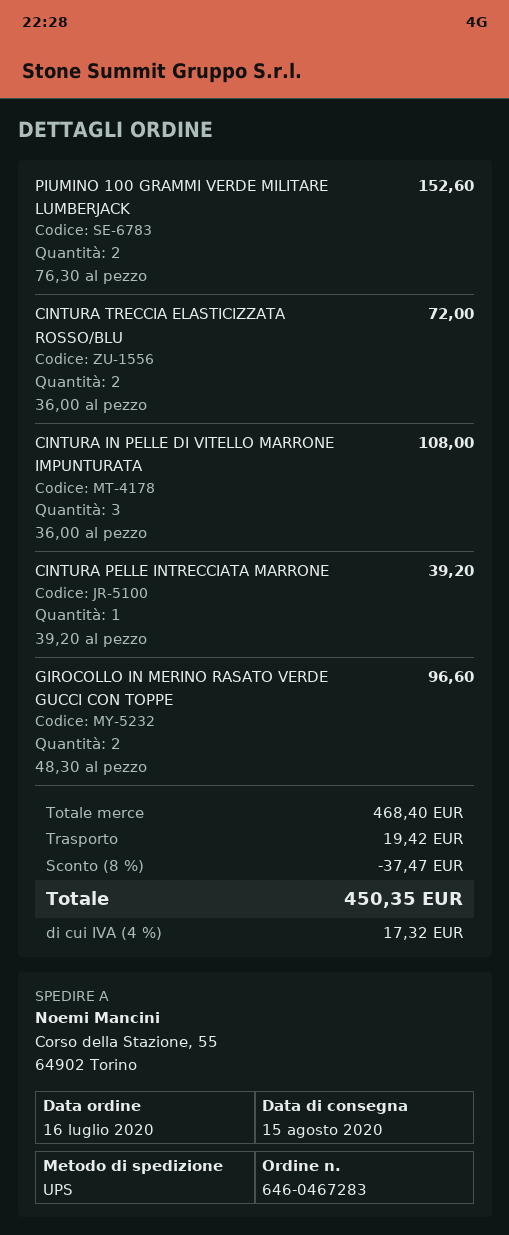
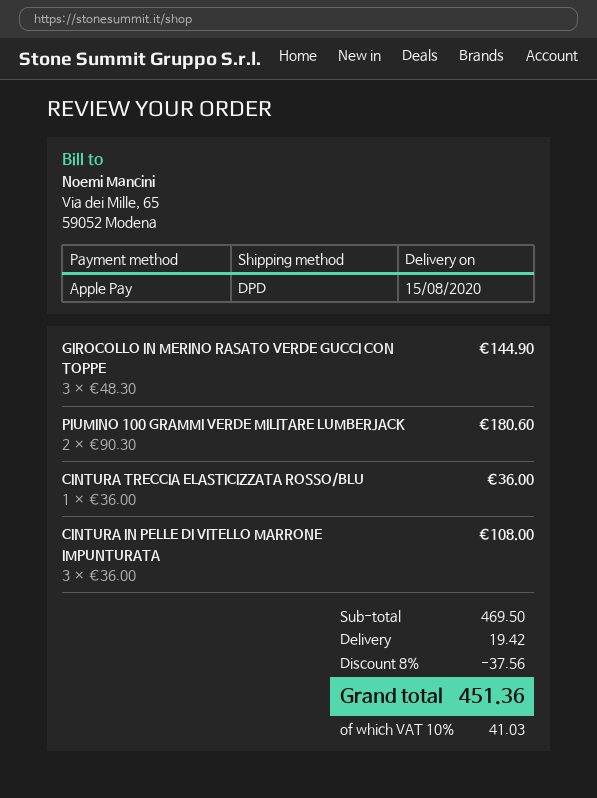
shipping method: UPS -> DPD
PIUMINO 100 GRAMMI VERDE MILITARE LUMBERJACK: 2 x 76.30 = 152.60 -> 2 x 90.30 = 180.60
CINTURA TRECCIA ELASTICIZZATA ROSSO/BLU: 2 x 36.00 = 72.00 -> 1 x 36.00 = 36.00
CINTURA PELLE INTRECCIATA MARRONE: 1 x 39.20 = 39.20 -> none
GIROCOLLO IN MERINO RASATO VERDE GUCCI CON TOPPE: 2 x 48.30 = 96.60 -> 3 x 48.30 = 144.90
subtotal: 468.40 -> 469.50
discount: 8% = 37.47 -> 8% = 37.56
tax: 4% = 17.32 -> 10% = 41.03
total: 450.35 -> 451.36

